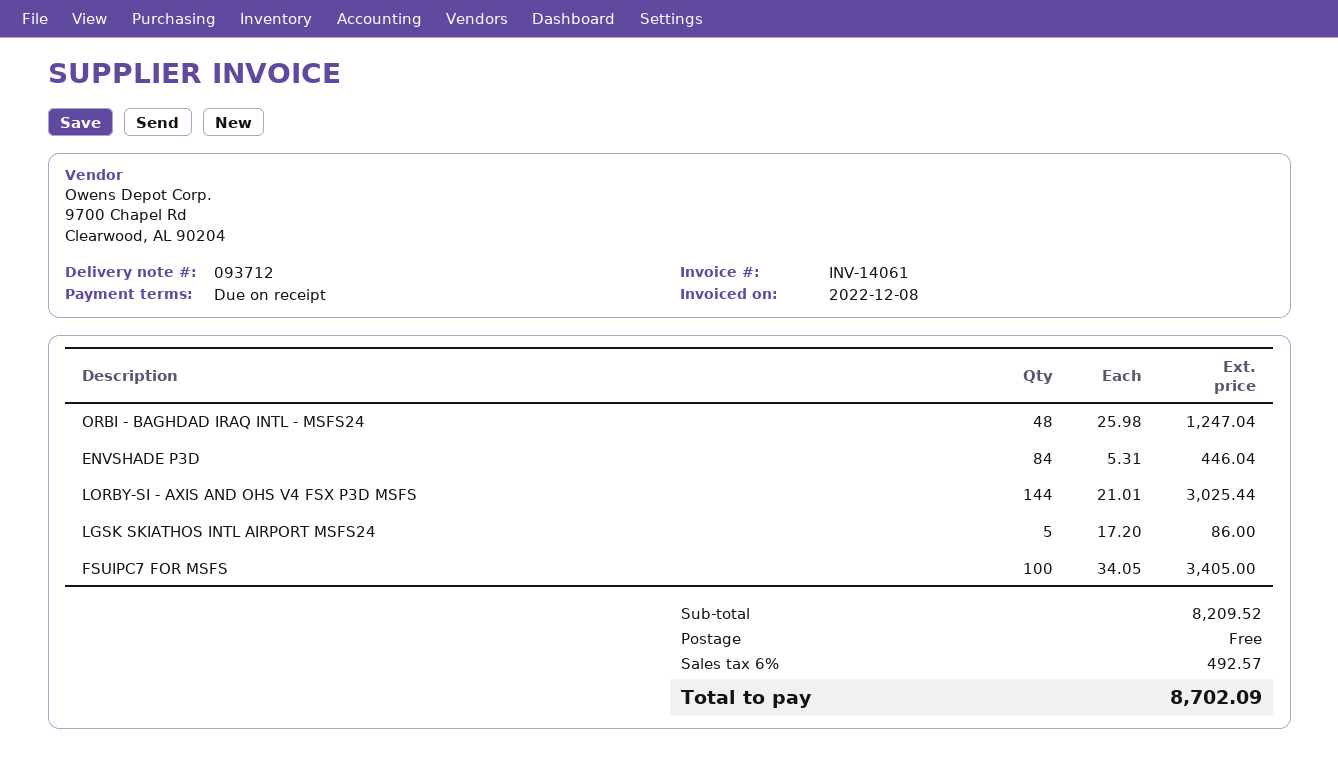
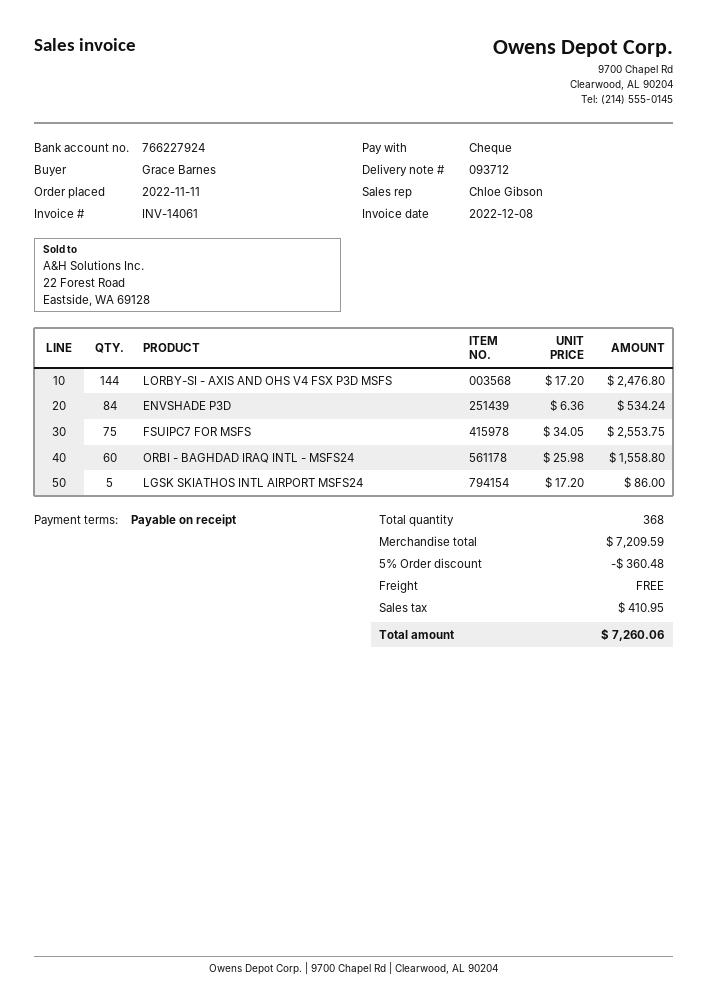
ORBI - BAGHDAD IRAQ INTL - MSFS24: 48 x 25.98 = 1247.04 -> 60 x 25.98 = 1558.80
ENVSHADE P3D: 84 x 5.31 = 446.04 -> 84 x 6.36 = 534.24
LORBY-SI - AXIS AND OHS V4 FSX P3D MSFS: 144 x 21.01 = 3025.44 -> 144 x 17.20 = 2476.80
FSUIPC7 FOR MSFS: 100 x 34.05 = 3405.00 -> 75 x 34.05 = 2553.75
subtotal: 8209.52 -> 7209.59
discount: none -> 5% = 360.48
tax: 492.57 -> 410.95
total: 8702.09 -> 7260.06

